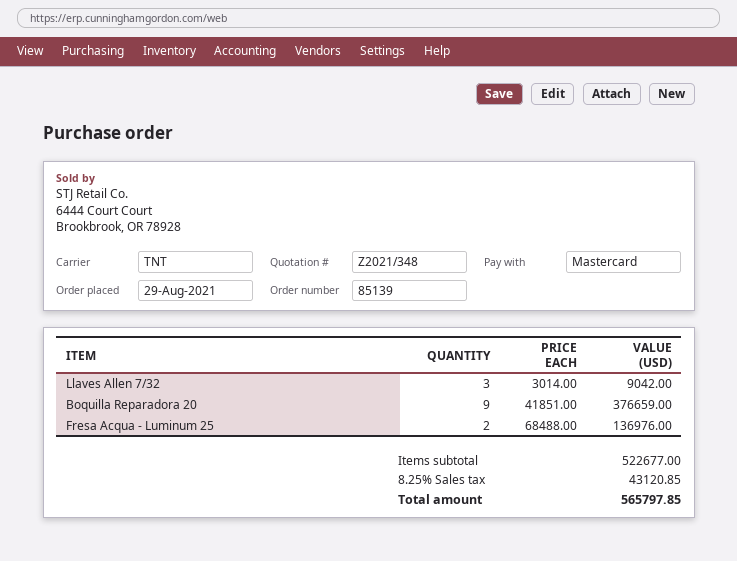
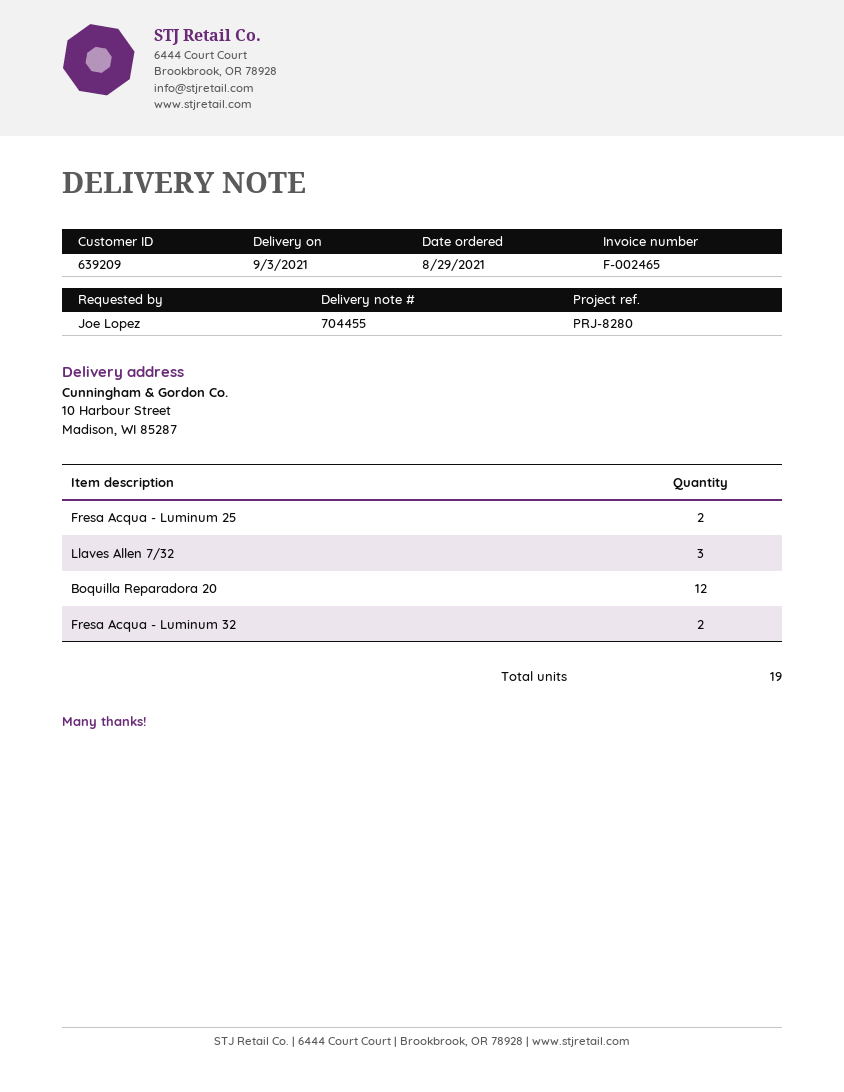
Boquilla Reparadora 20: 9 -> 12
Fresa Acqua - Luminum 32: none -> 2

